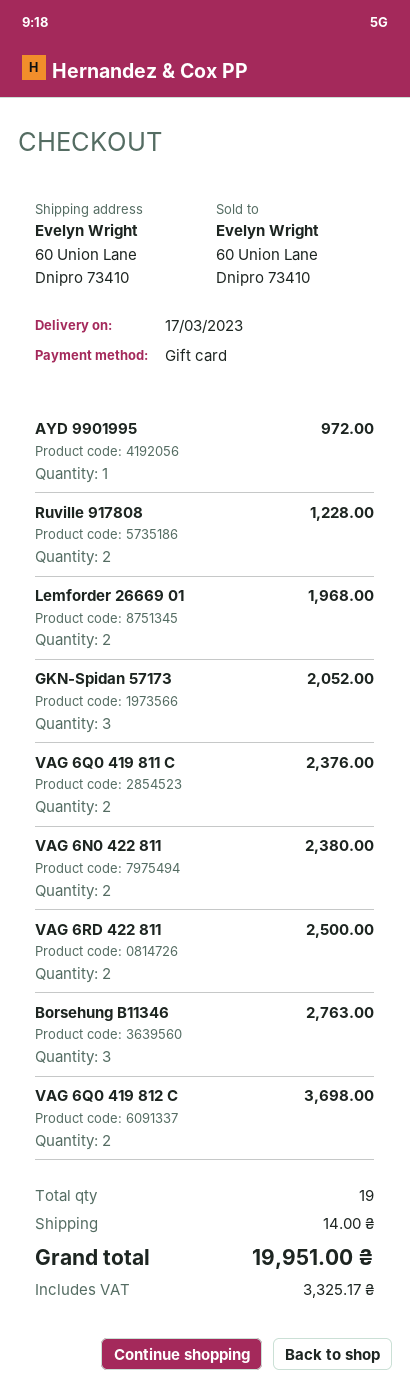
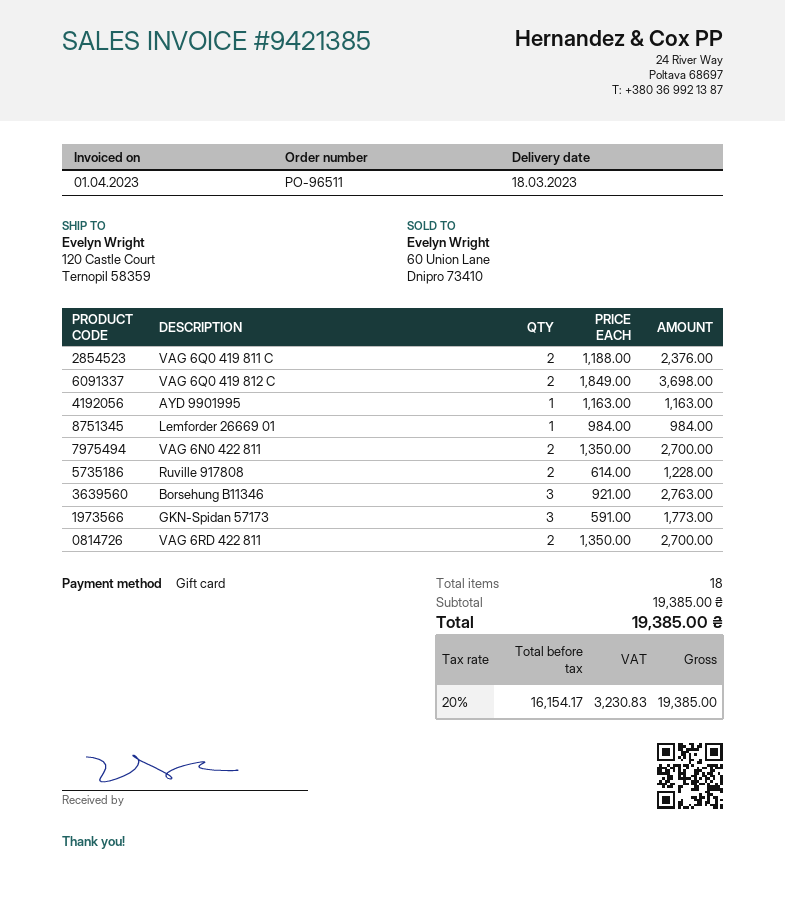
delivery date: 2023-03-17 -> 2023-03-18
ship to: 60 Union Lane, Dnipro 73410 -> 120 Castle Court, Ternopil 58359
AYD 9901995: 1 for 972.00 -> 1 for 1163.00
Lemforder 26669 01: 2 for 1968.00 -> 1 for 984.00
GKN-Spidan 57173: 3 for 2052.00 -> 3 for 1773.00
VAG 6N0 422 811: 2 for 2380.00 -> 2 for 2700.00
VAG 6RD 422 811: 2 for 2500.00 -> 2 for 2700.00
total quantity: 19 -> 18
shipping: 14.00 -> none
tax: 3325.17 -> 3230.83
total: 19951.00 -> 19385.00

